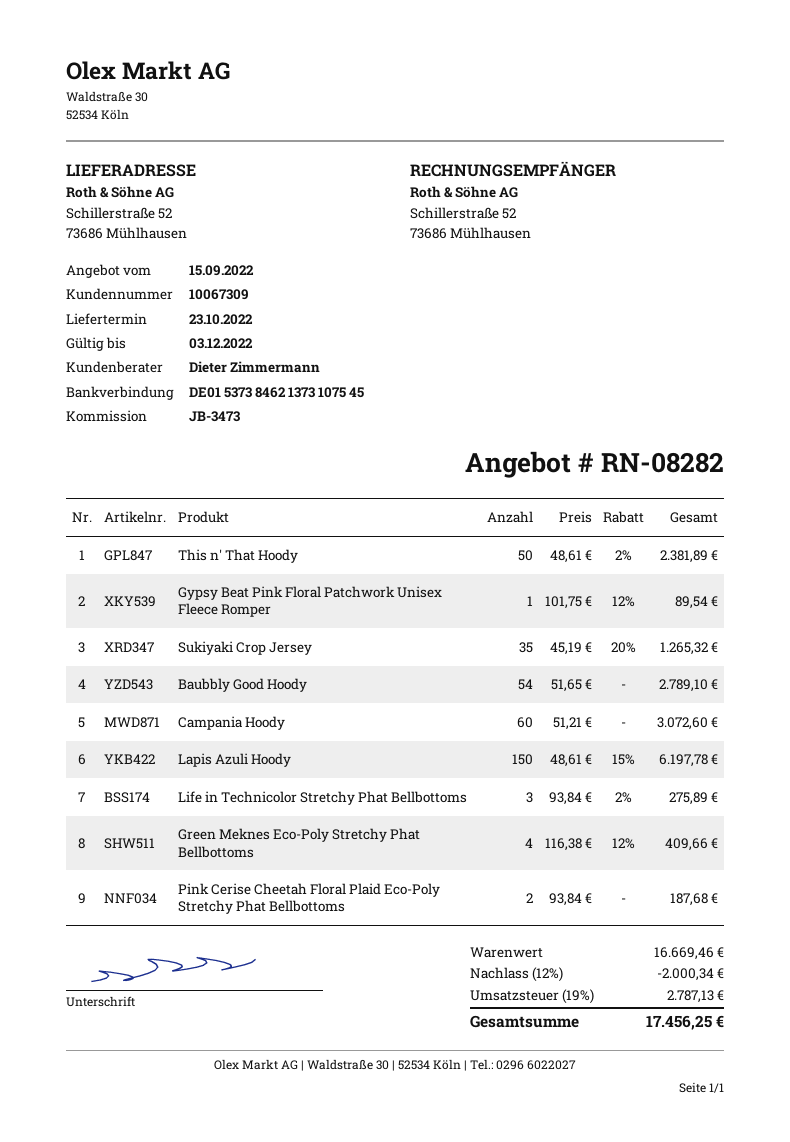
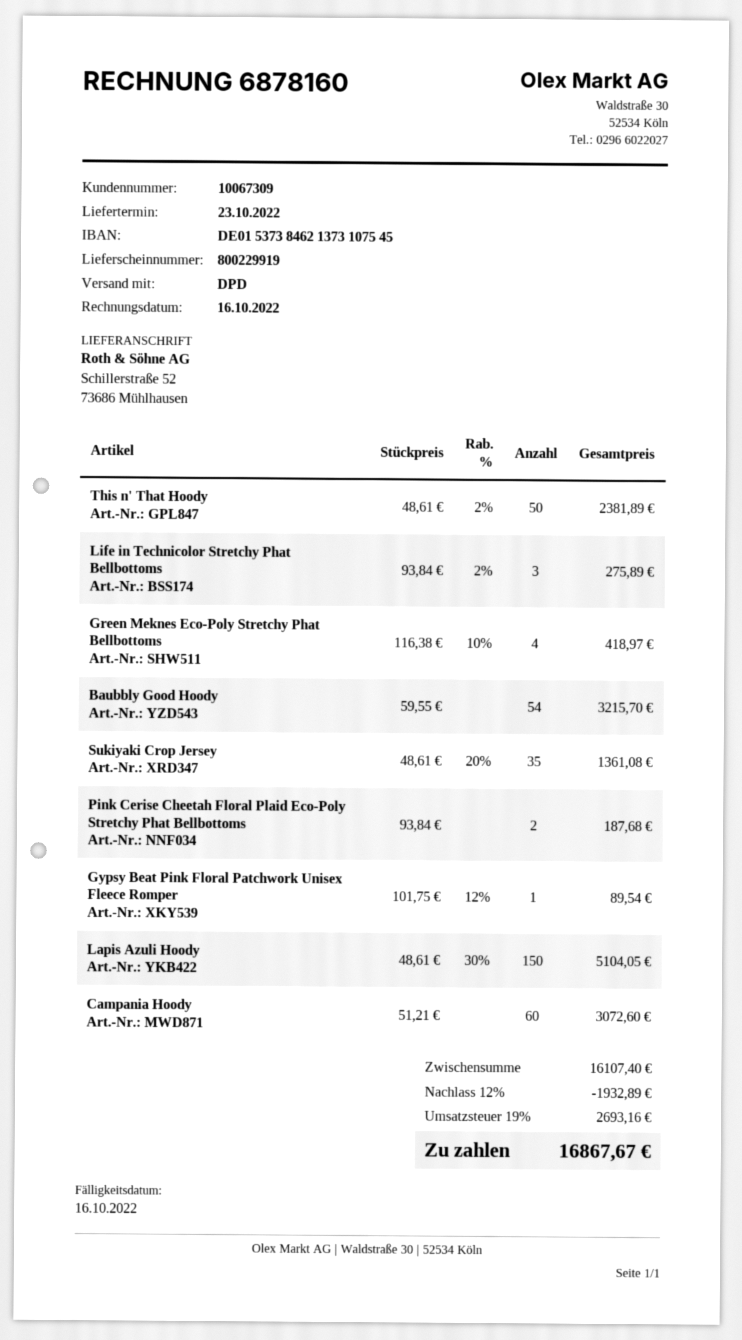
Sukiyaki Crop Jersey: 35 x 45.19 - 20% = 1265.32 -> 35 x 48.61 - 20% = 1361.08
Baubbly Good Hoody: 54 x 51.65 = 2789.10 -> 54 x 59.55 = 3215.70
Lapis Azuli Hoody: 150 x 48.61 - 15% = 6197.78 -> 150 x 48.61 - 30% = 5104.05
Green Meknes Eco-Poly Stretchy Phat Bellbottoms: 4 x 116.38 - 12% = 409.66 -> 4 x 116.38 - 10% = 418.97
subtotal: 16669.46 -> 16107.40
discount: 12% = 2000.34 -> 12% = 1932.89
tax: 19% = 2787.13 -> 19% = 2693.16
total: 17456.25 -> 16867.67

